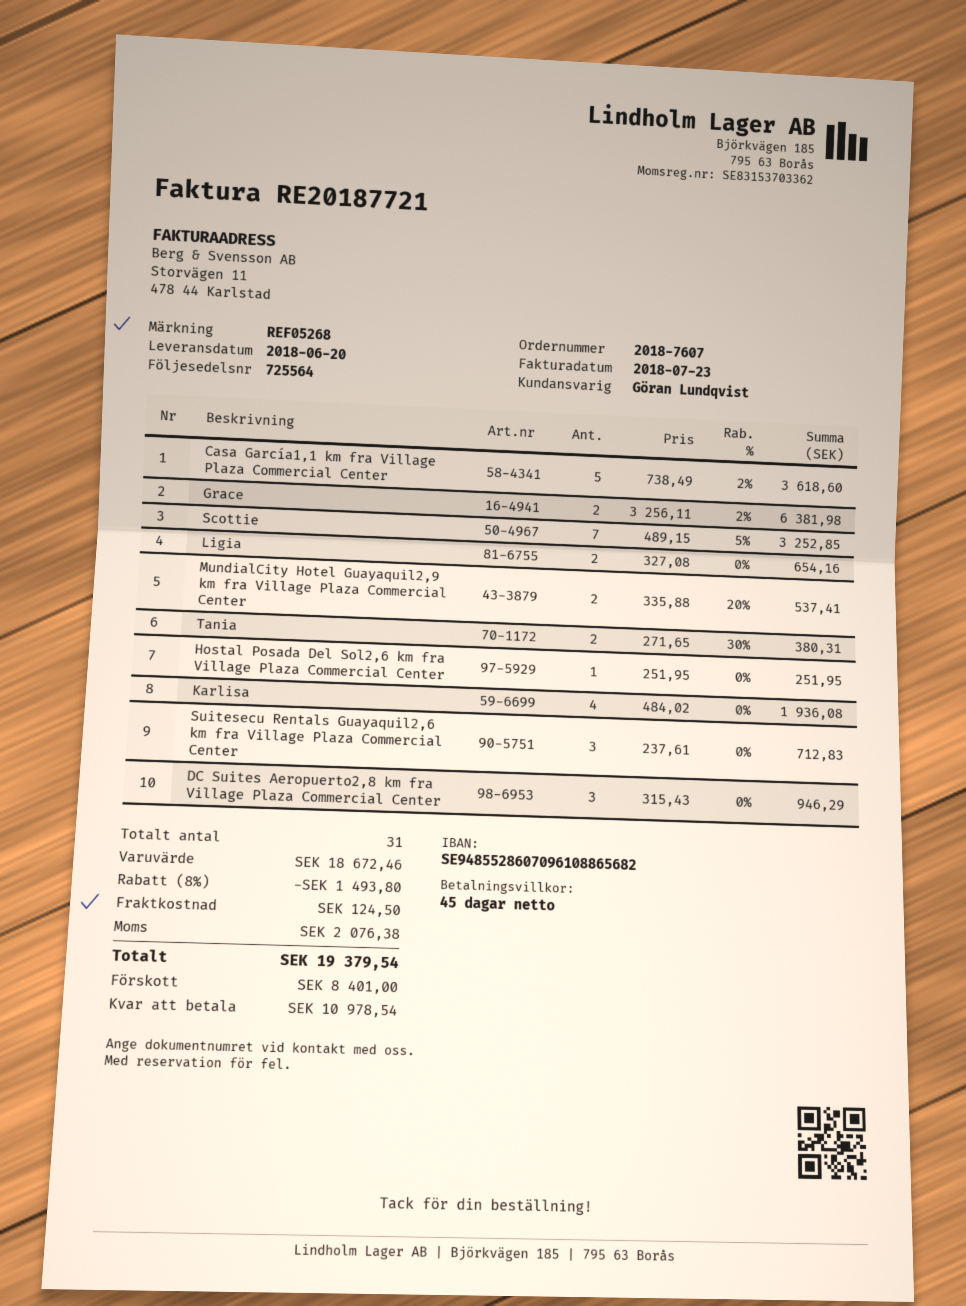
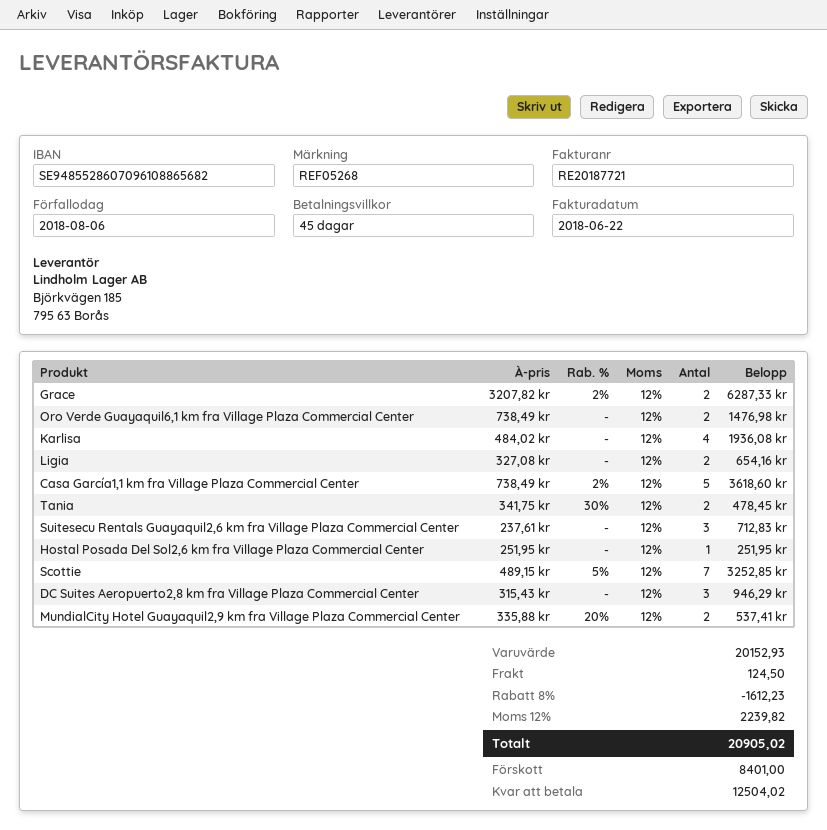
invoice date: 2018-07-23 -> 2018-06-22
Grace: 2 x 3256.11 - 2% = 6381.98 -> 2 x 3207.82 - 2% = 6287.33
Tania: 2 x 271.65 - 30% = 380.31 -> 2 x 341.75 - 30% = 478.45
Oro Verde Guayaquil6,1 km fra Village Plaza Commercial Center: none -> 2 x 738.49 = 1476.98
subtotal: 18672.46 -> 20152.93
discount: 8% = 1493.80 -> 8% = 1612.23
tax: 2076.38 -> 2239.82
total: 19379.54 -> 20905.02
balance: 10978.54 -> 12504.02

